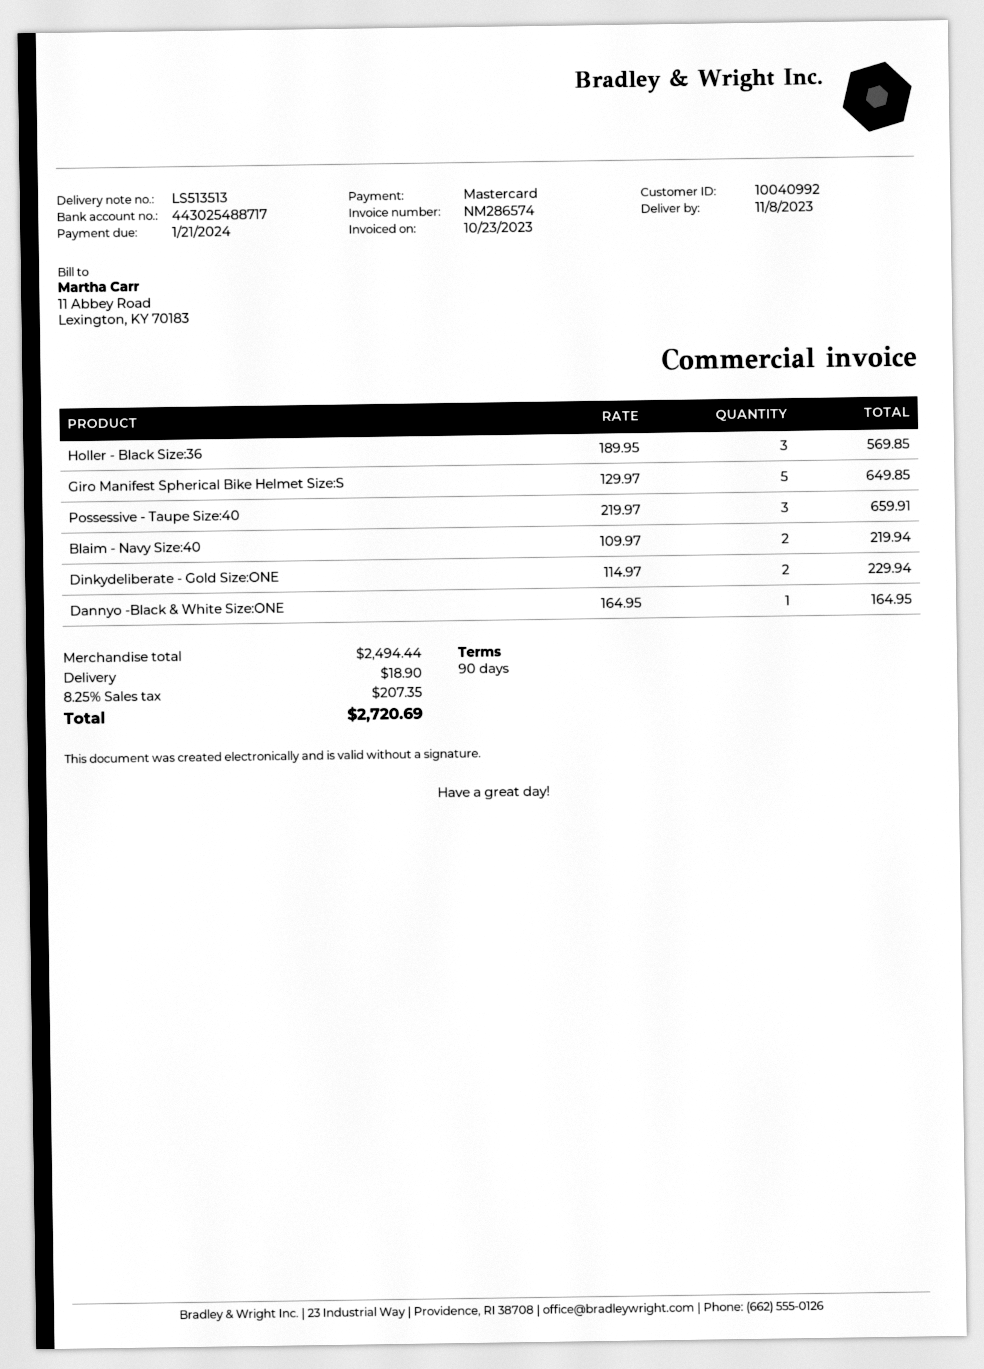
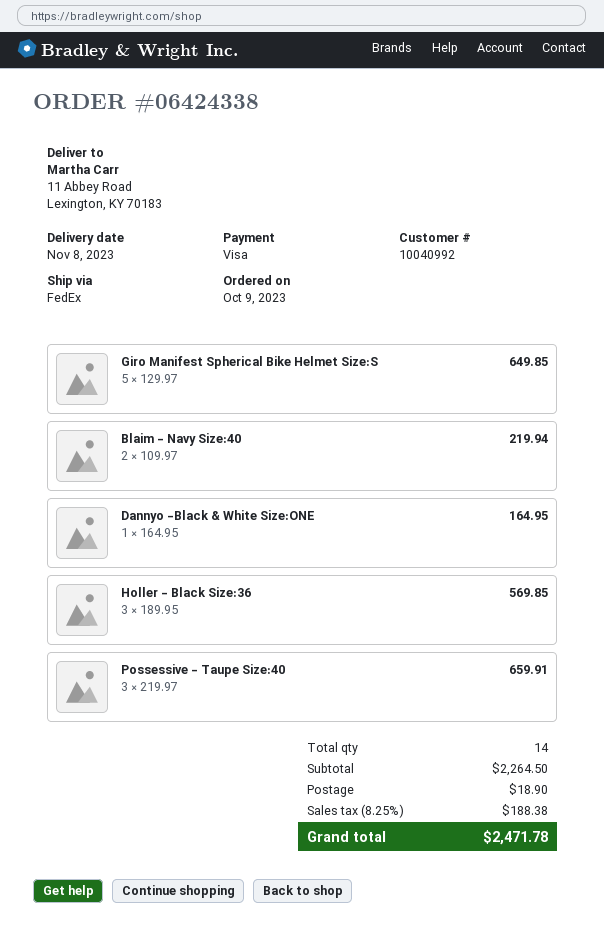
payment method: Mastercard -> Visa
Dinkydeliberate - Gold Size:ONE: 2 x 114.97 = 229.94 -> none
subtotal: 2494.44 -> 2264.50
tax: 8.25% = 207.35 -> 8.25% = 188.38
total: 2720.69 -> 2471.78

